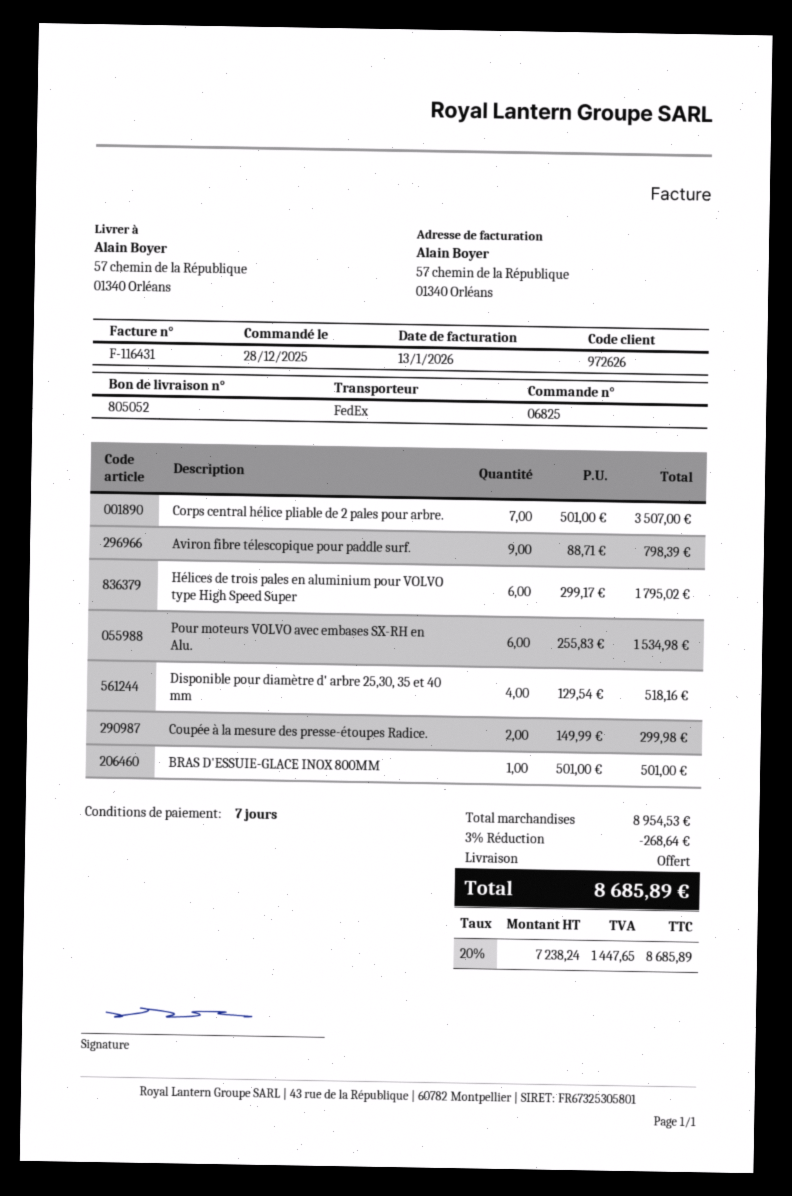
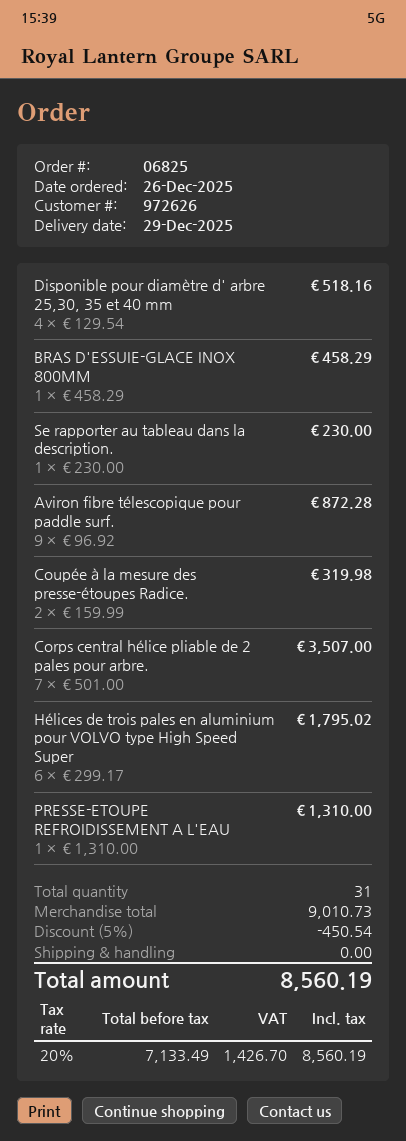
order date: 2025-12-28 -> 2025-12-26
Aviron fibre télescopique pour paddle surf.: 9 x 88.71 = 798.39 -> 9 x 96.92 = 872.28
Pour moteurs VOLVO avec embases SX-RH en Alu.: 6 x 255.83 = 1534.98 -> none
Coupée à la mesure des presse-étoupes Radice.: 2 x 149.99 = 299.98 -> 2 x 159.99 = 319.98
BRAS D'ESSUIE-GLACE INOX 800MM: 1 x 501.00 = 501.00 -> 1 x 458.29 = 458.29
Se rapporter au tableau dans la description.: none -> 1 x 230.00 = 230.00
PRESSE-ETOUPE REFROIDISSEMENT A L'EAU: none -> 1 x 1310.00 = 1310.00
subtotal: 8954.53 -> 9010.73
discount: 3% = 268.64 -> 5% = 450.54
net: 7238.24 -> 7133.49
tax: 20% = 1447.65 -> 20% = 1426.70
total: 8685.89 -> 8560.19

